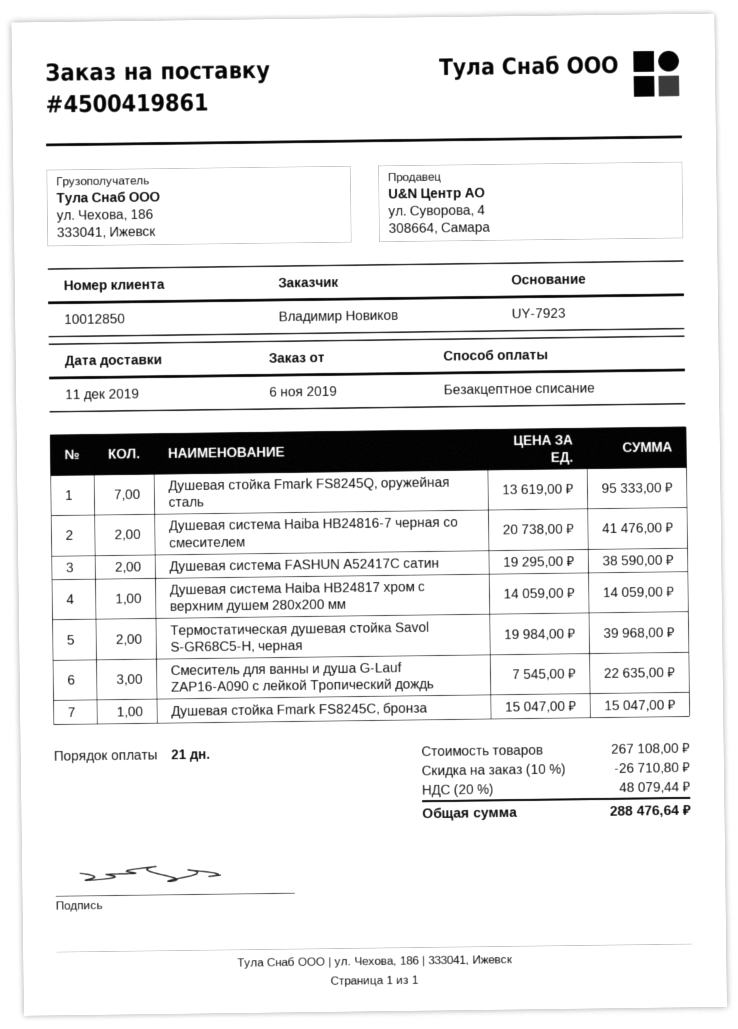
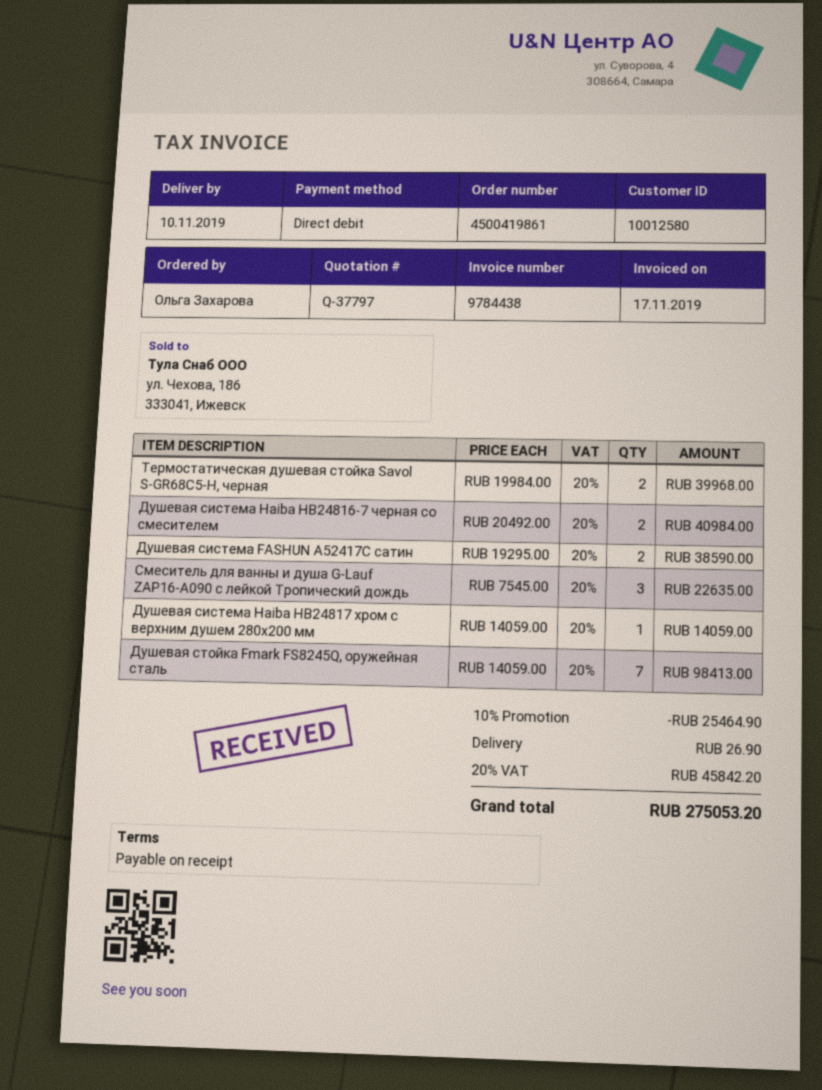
delivery date: 2019-12-11 -> 2019-11-10
payment terms: 21 days -> on receipt
customer number: 10012850 -> 10012580
ordered by: Владимир Новиков -> Ольга Захарова
Душевая стойка Fmark FS8245Q, оружейная сталь: 7 x 13619.00 = 95333.00 -> 7 x 14059.00 = 98413.00
Душевая система Haiba HB24816-7 черная со смесителем: 2 x 20738.00 = 41476.00 -> 2 x 20492.00 = 40984.00
Душевая стойка Fmark FS8245C, бронза: 1 x 15047.00 = 15047.00 -> none
discount: 10% = 26710.80 -> 10% = 25464.90
shipping: none -> 26.90
tax: 20% = 48079.44 -> 20% = 45842.20
total: 288476.64 -> 275053.20

